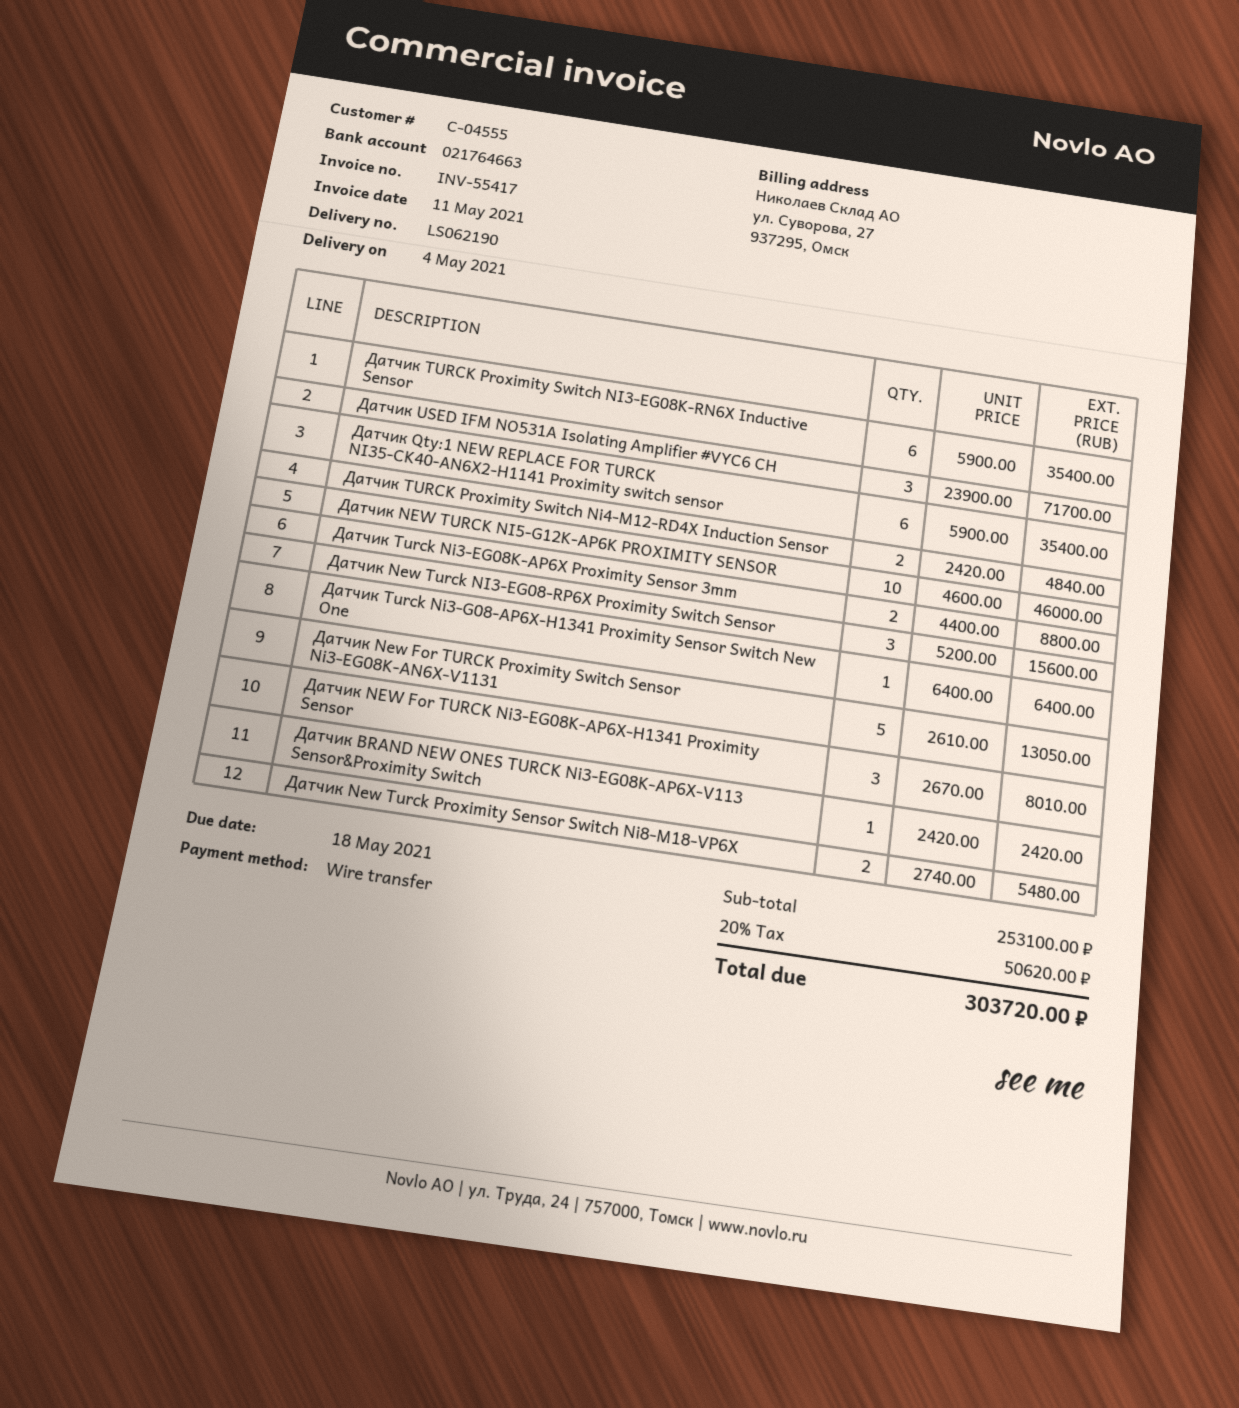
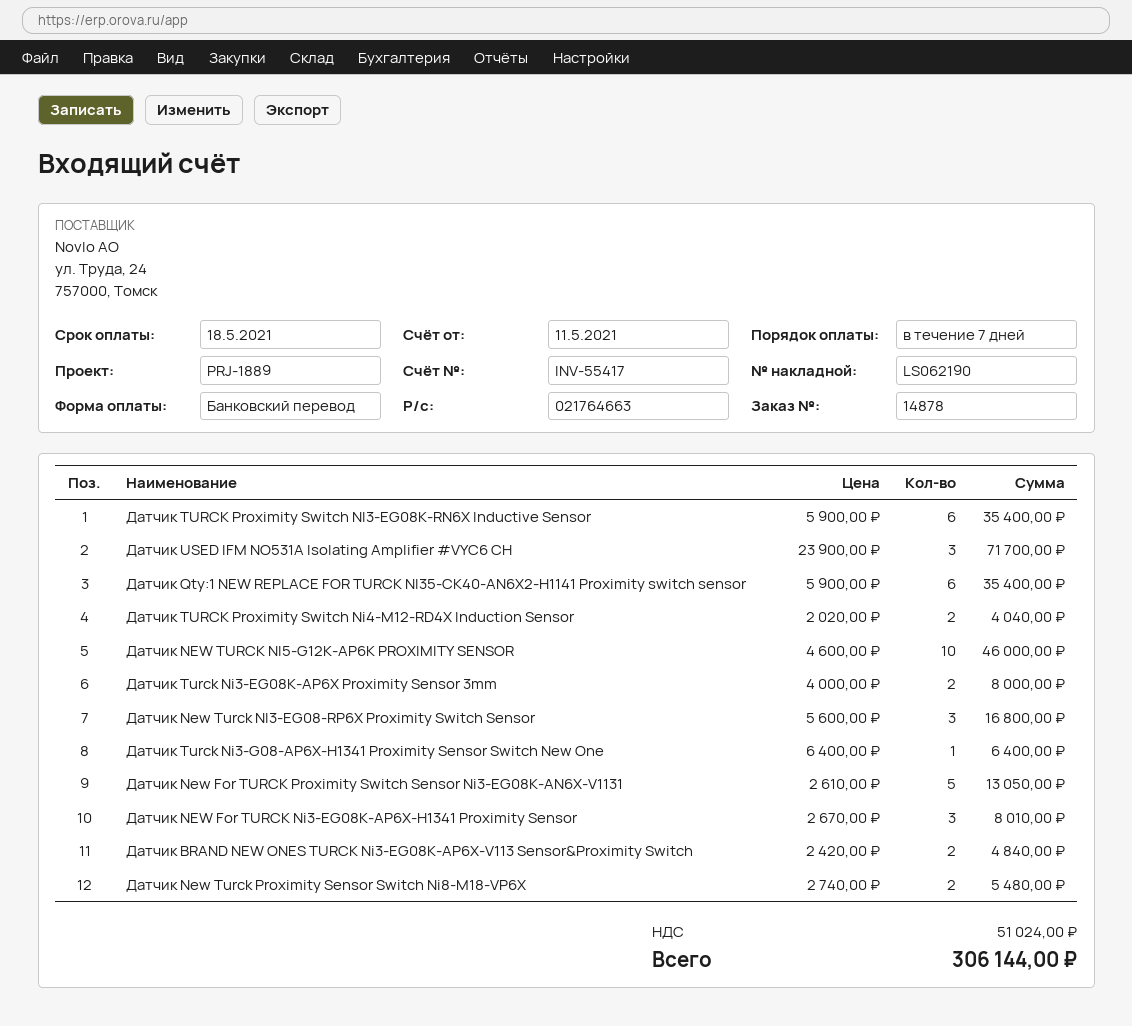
Датчик TURCK Proximity Switch Ni4-M12-RD4X Induction Sensor: 2 x 2420.00 = 4840.00 -> 2 x 2020.00 = 4040.00
Датчик Turck Ni3-EG08K-AP6X Proximity Sensor 3mm: 2 x 4400.00 = 8800.00 -> 2 x 4000.00 = 8000.00
Датчик New Turck NI3-EG08-RP6X Proximity Switch Sensor: 3 x 5200.00 = 15600.00 -> 3 x 5600.00 = 16800.00
Датчик BRAND NEW ONES TURCK Ni3-EG08K-AP6X-V113 Sensor&Proximity Switch: 1 x 2420.00 = 2420.00 -> 2 x 2420.00 = 4840.00
tax: 50620.00 -> 51024.00
total: 303720.00 -> 306144.00

